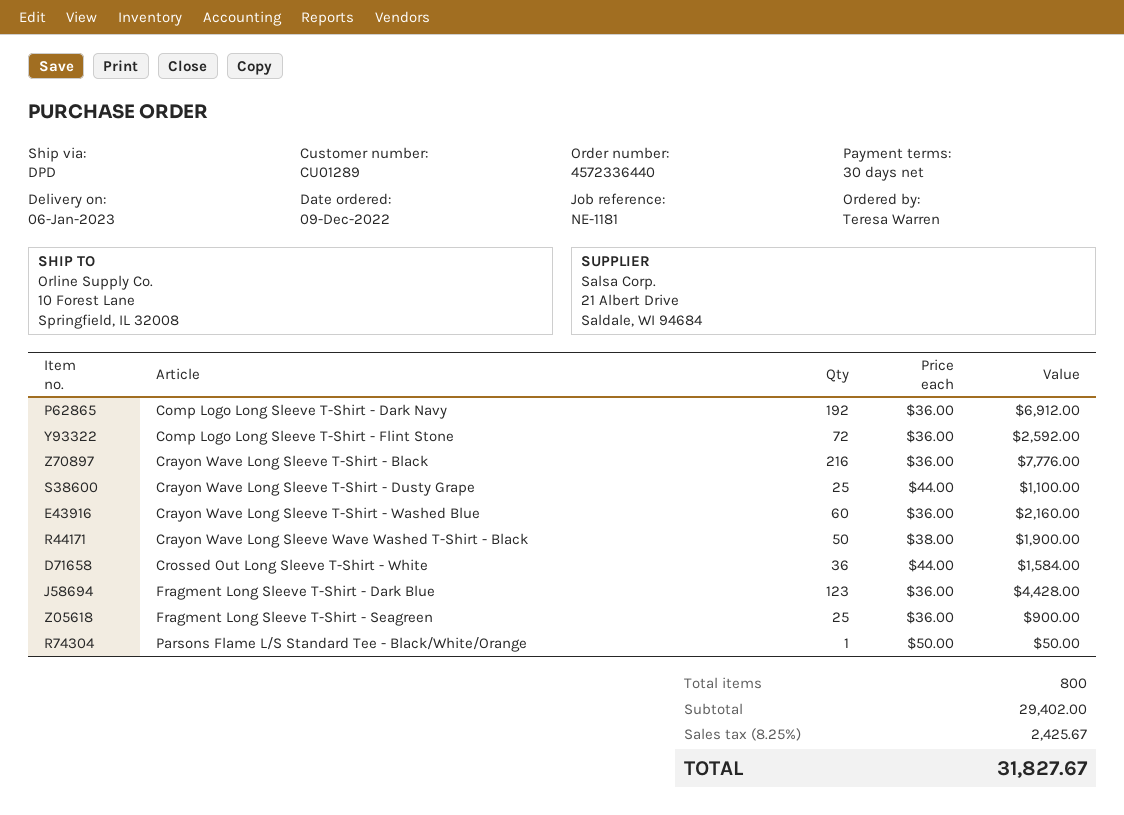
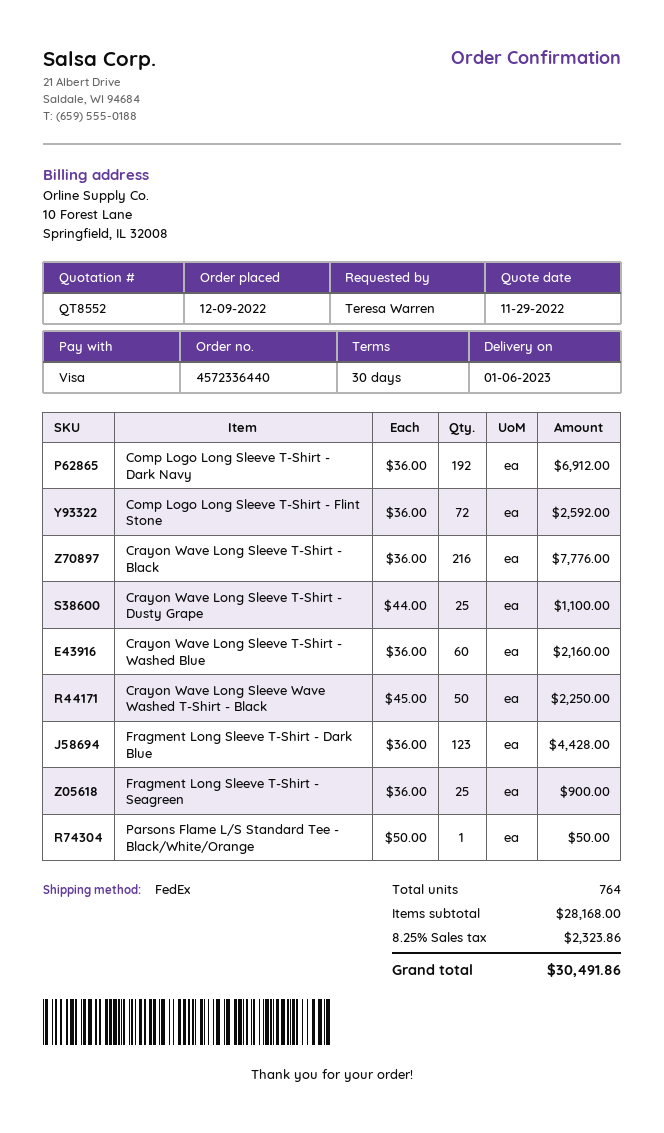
shipping method: DPD -> FedEx
Crayon Wave Long Sleeve Wave Washed T-Shirt - Black: 50 x 38.00 = 1900.00 -> 50 x 45.00 = 2250.00
Crossed Out Long Sleeve T-Shirt - White: 36 x 44.00 = 1584.00 -> none
total quantity: 800 -> 764
subtotal: 29402.00 -> 28168.00
tax: 8.25% = 2425.67 -> 8.25% = 2323.86
total: 31827.67 -> 30491.86

